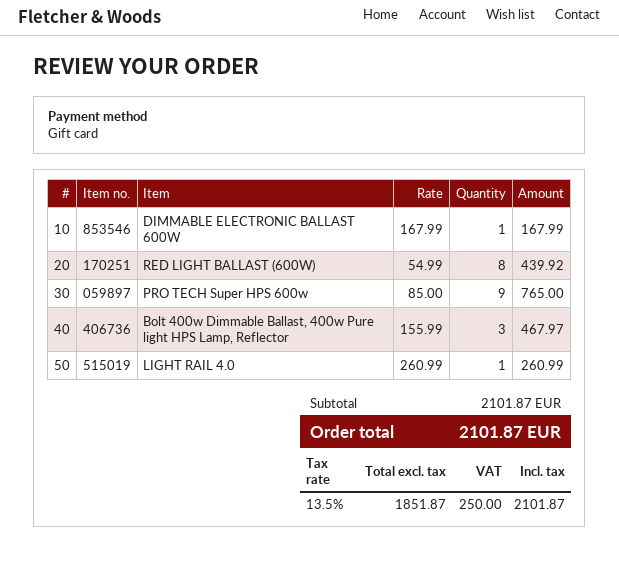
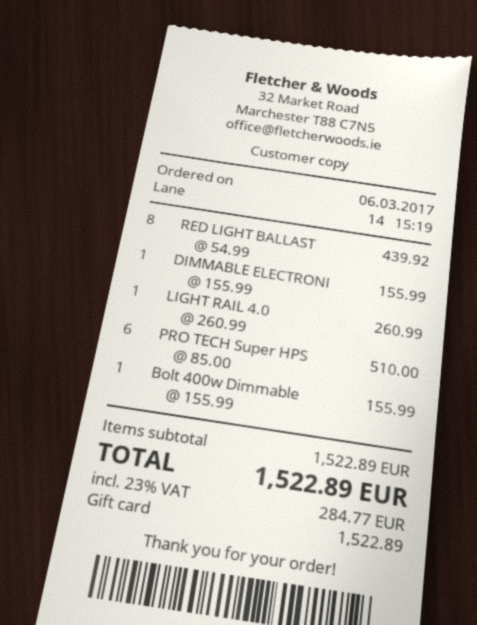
DIMMABLE ELECTRONIC BALLAST 600W: 1 x 167.99 = 167.99 -> 1 x 155.99 = 155.99
PRO TECH Super HPS 600w: 9 x 85.00 = 765.00 -> 6 x 85.00 = 510.00
Bolt 400w Dimmable Ballast, 400w Pure light HPS Lamp, Reflector: 3 x 155.99 = 467.97 -> 1 x 155.99 = 155.99
subtotal: 2101.87 -> 1522.89
tax: 13.5% = 250.00 -> 23% = 284.77
total: 2101.87 -> 1522.89

